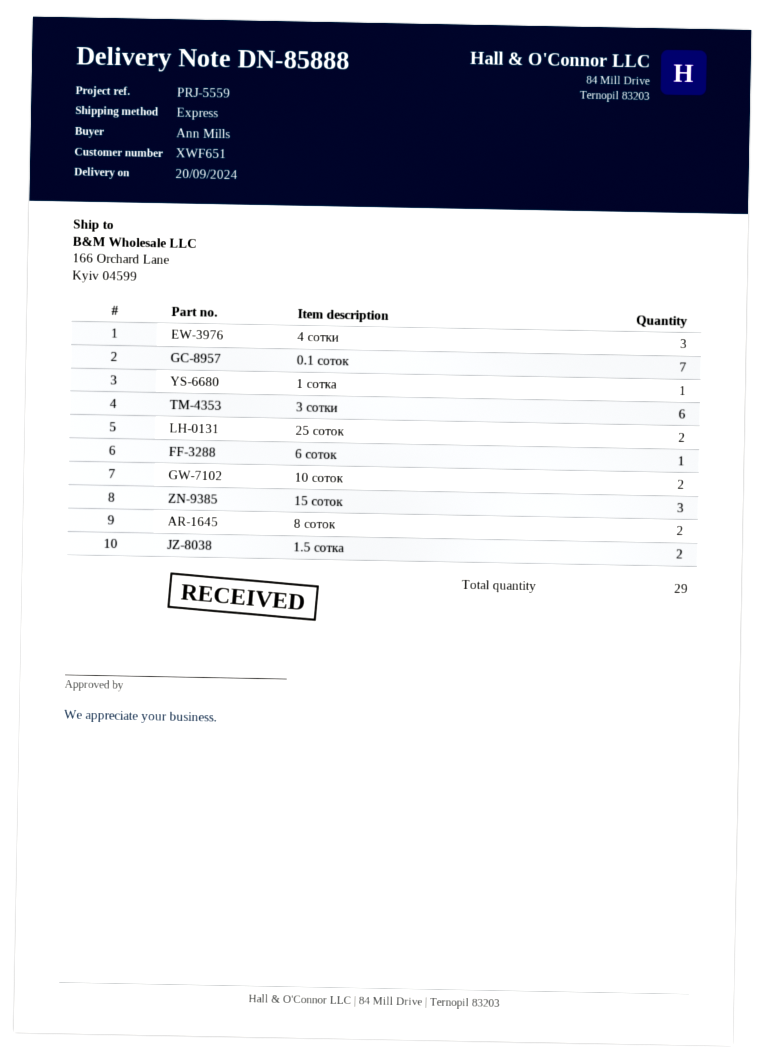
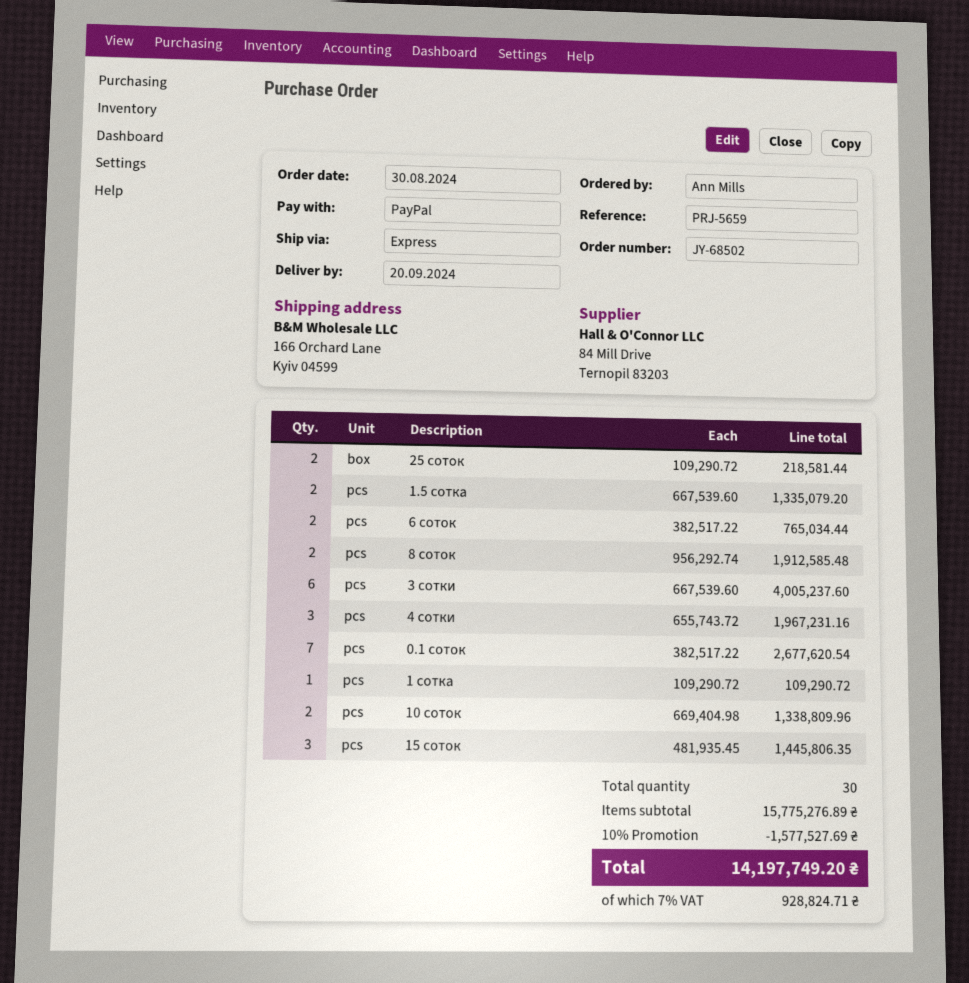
reference: PRJ-5559 -> PRJ-5659
6 соток: 1 -> 2
total quantity: 29 -> 30

